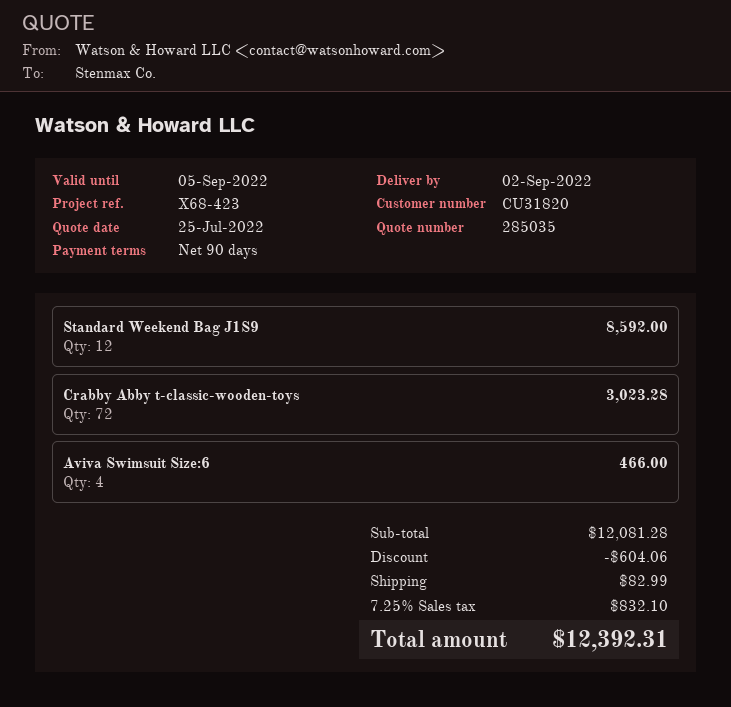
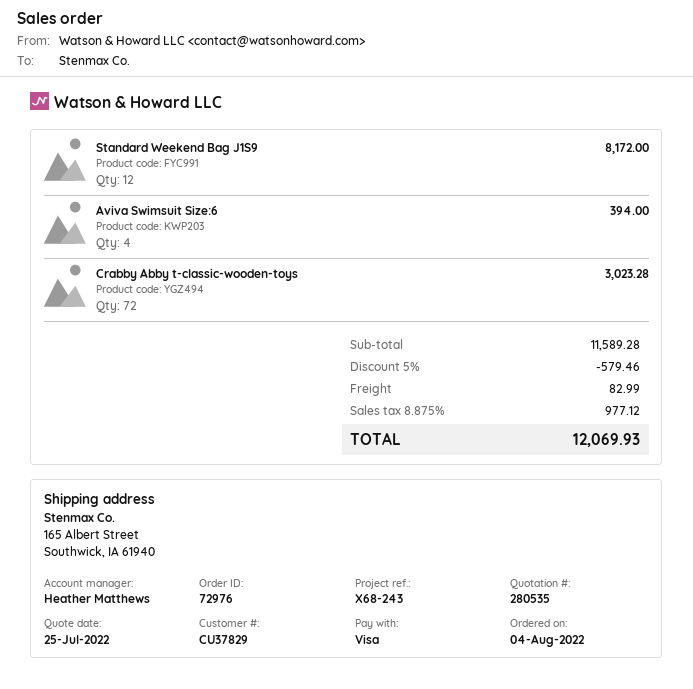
quote number: 285035 -> 280535
customer number: CU31820 -> CU37829
reference: X68-423 -> X68-243
Standard Weekend Bag J1S9: 12 for 8592.00 -> 12 for 8172.00
Aviva Swimsuit Size:6: 4 for 466.00 -> 4 for 394.00
subtotal: 12081.28 -> 11589.28
discount: 604.06 -> 579.46
tax: 7.25% = 832.10 -> 8.875% = 977.12
total: 12392.31 -> 12069.93

